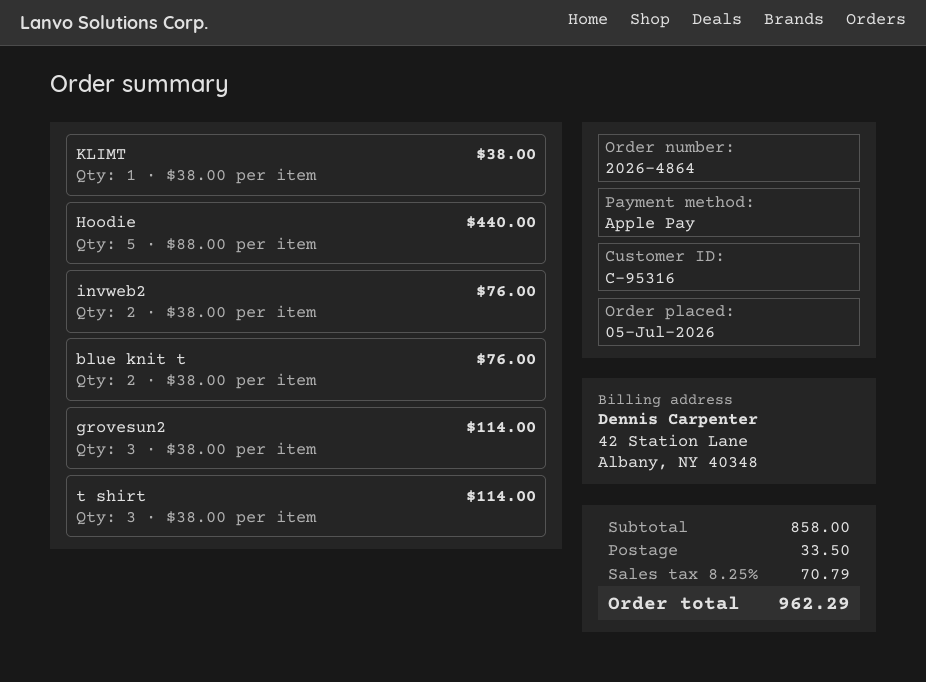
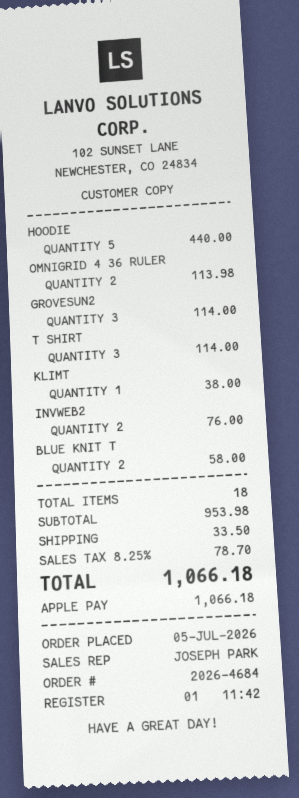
order number: 2026-4864 -> 2026-4684
blue knit t: 2 for 76.00 -> 2 for 58.00
OMNIGRID 4 36 RULER: none -> 2 for 113.98
subtotal: 858.00 -> 953.98
tax: 8.25% = 70.79 -> 8.25% = 78.70
total: 962.29 -> 1066.18

